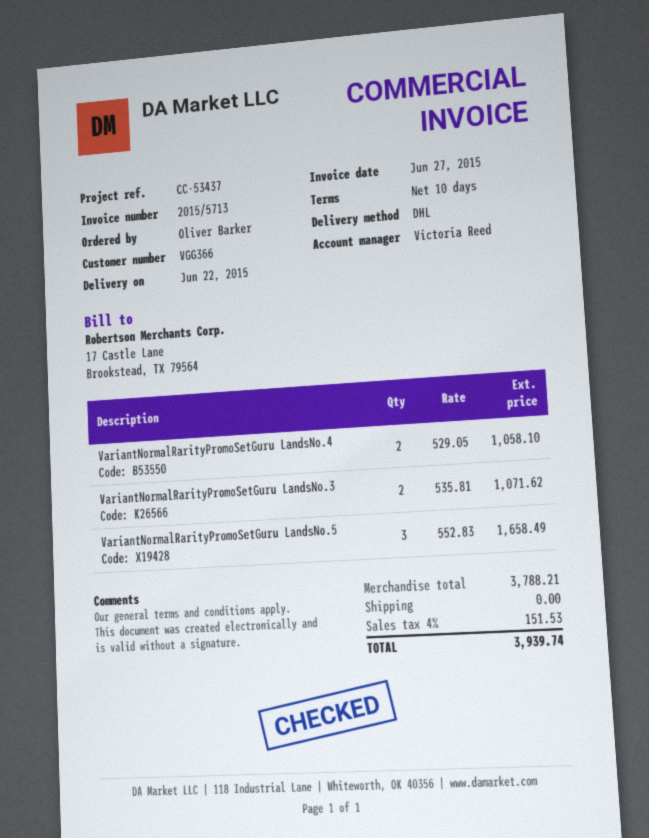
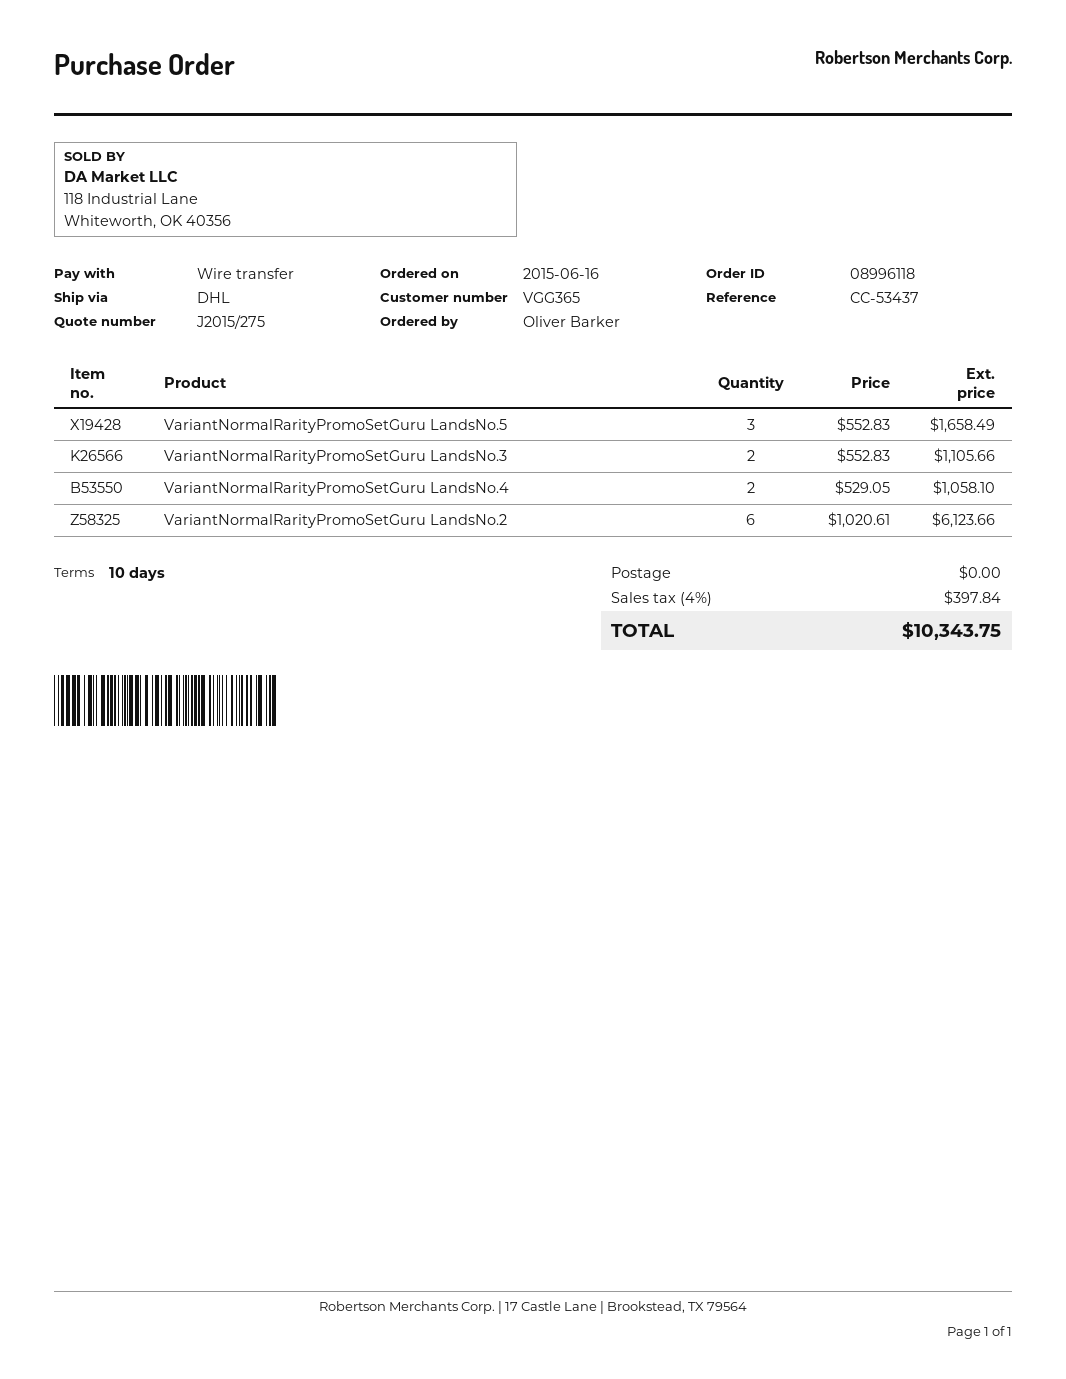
customer number: VGG366 -> VGG365
VariantNormalRarityPromoSetGuru LandsNo.3: 2 x 535.81 = 1071.62 -> 2 x 552.83 = 1105.66
VariantNormalRarityPromoSetGuru LandsNo.2: none -> 6 x 1020.61 = 6123.66
tax: 4% = 151.53 -> 4% = 397.84
total: 3939.74 -> 10343.75

